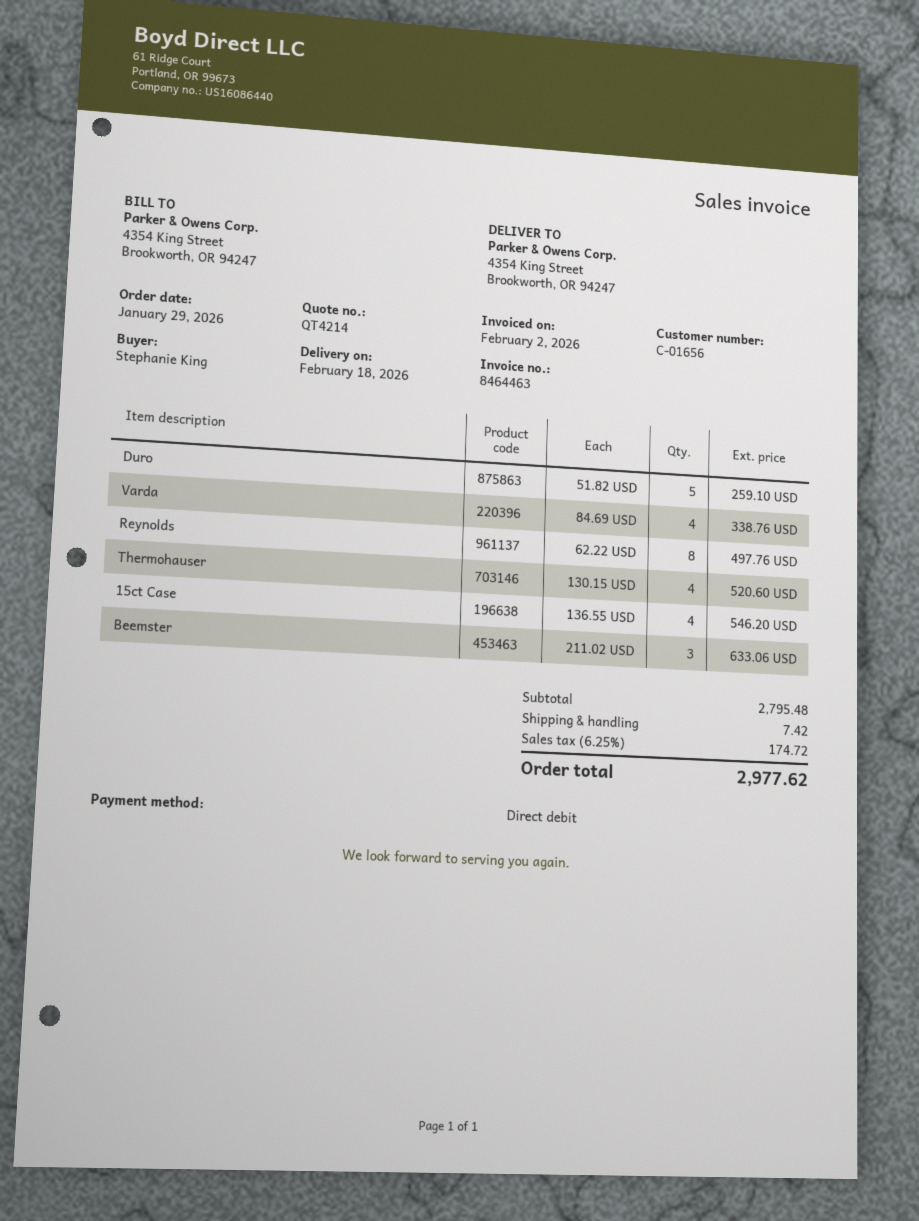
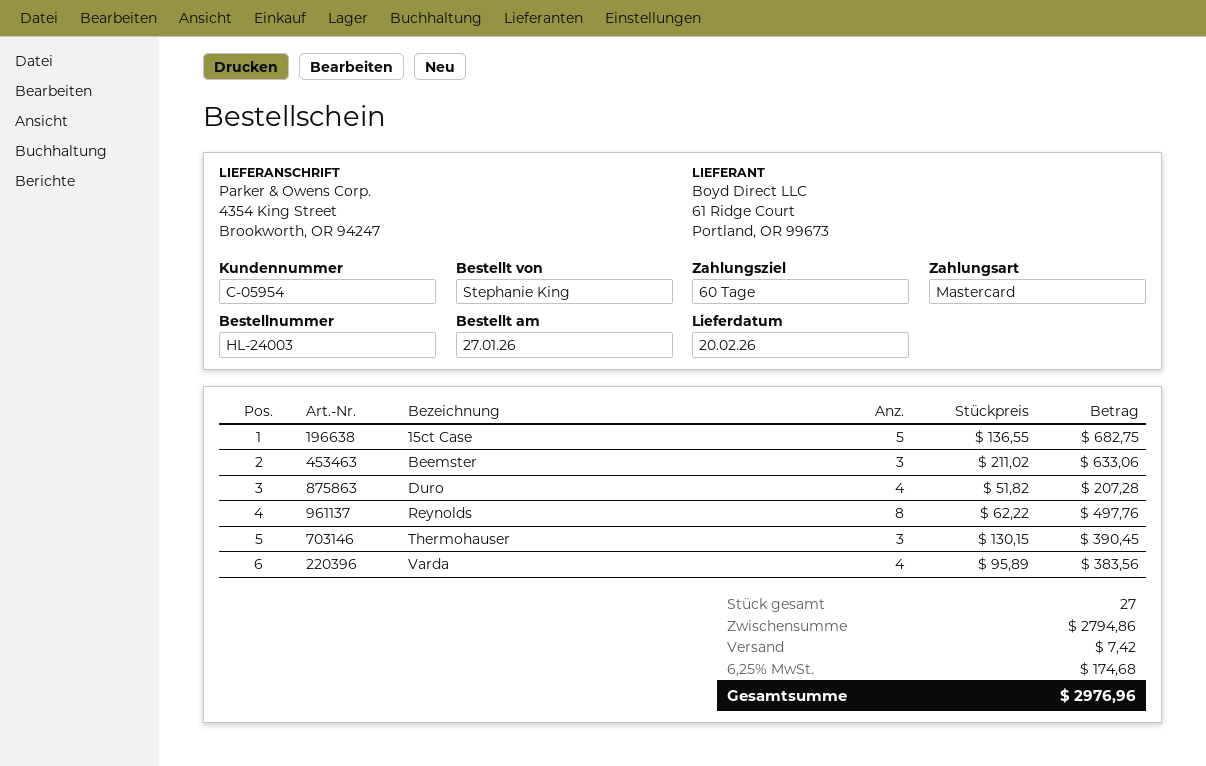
order date: 2026-01-29 -> 2026-01-27
delivery date: 2026-02-18 -> 2026-02-20
customer number: C-01656 -> C-05954
payment method: direct debit -> Mastercard
Duro: 5 x 51.82 = 259.10 -> 4 x 51.82 = 207.28
Varda: 4 x 84.69 = 338.76 -> 4 x 95.89 = 383.56
Thermohauser: 4 x 130.15 = 520.60 -> 3 x 130.15 = 390.45
15ct Case: 4 x 136.55 = 546.20 -> 5 x 136.55 = 682.75
subtotal: 2795.48 -> 2794.86
tax: 6.25% = 174.72 -> 6.25% = 174.68
total: 2977.62 -> 2976.96

